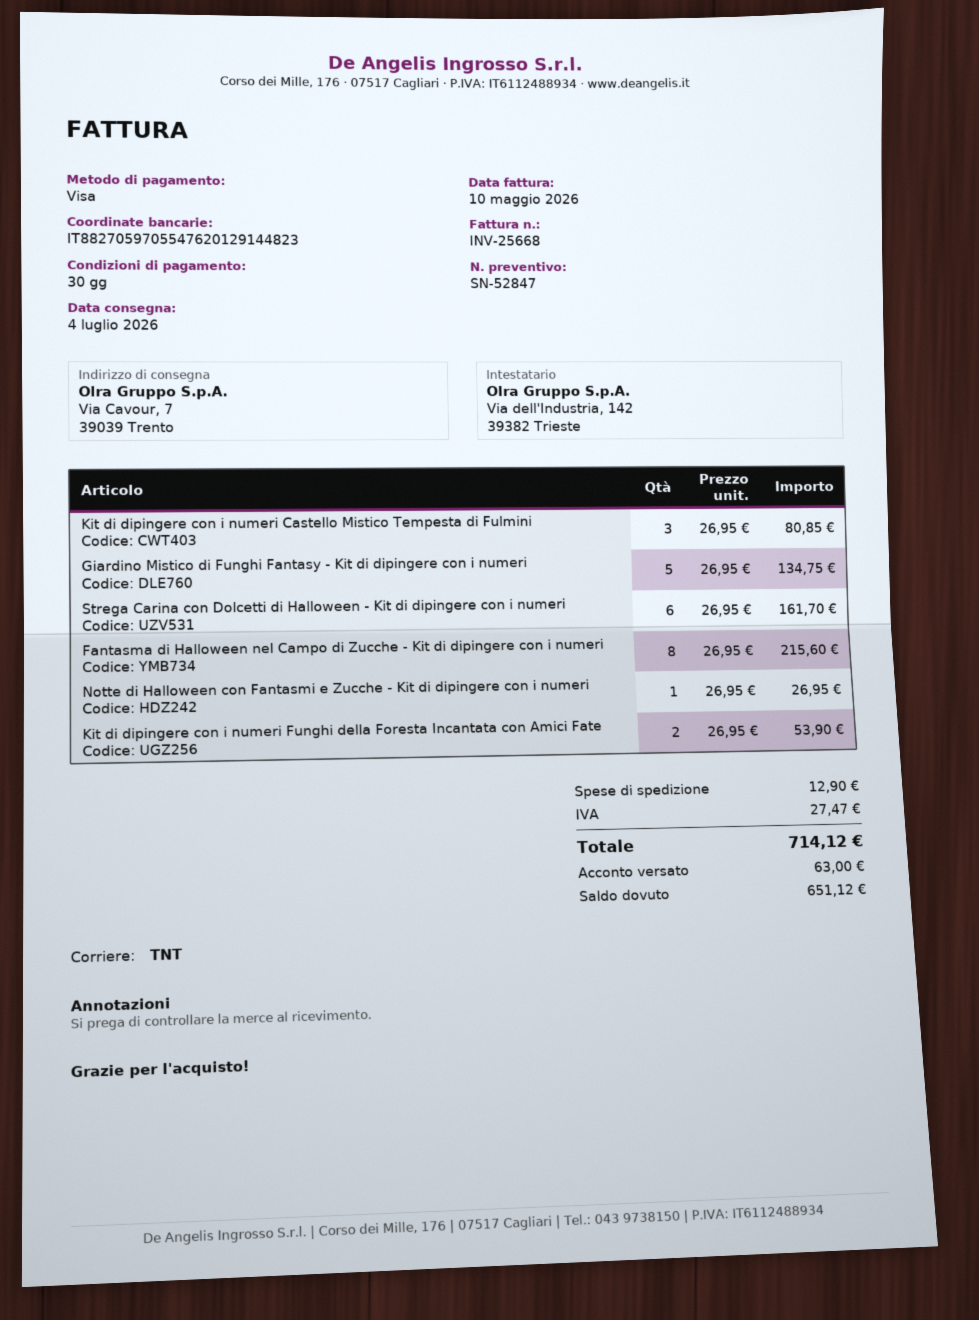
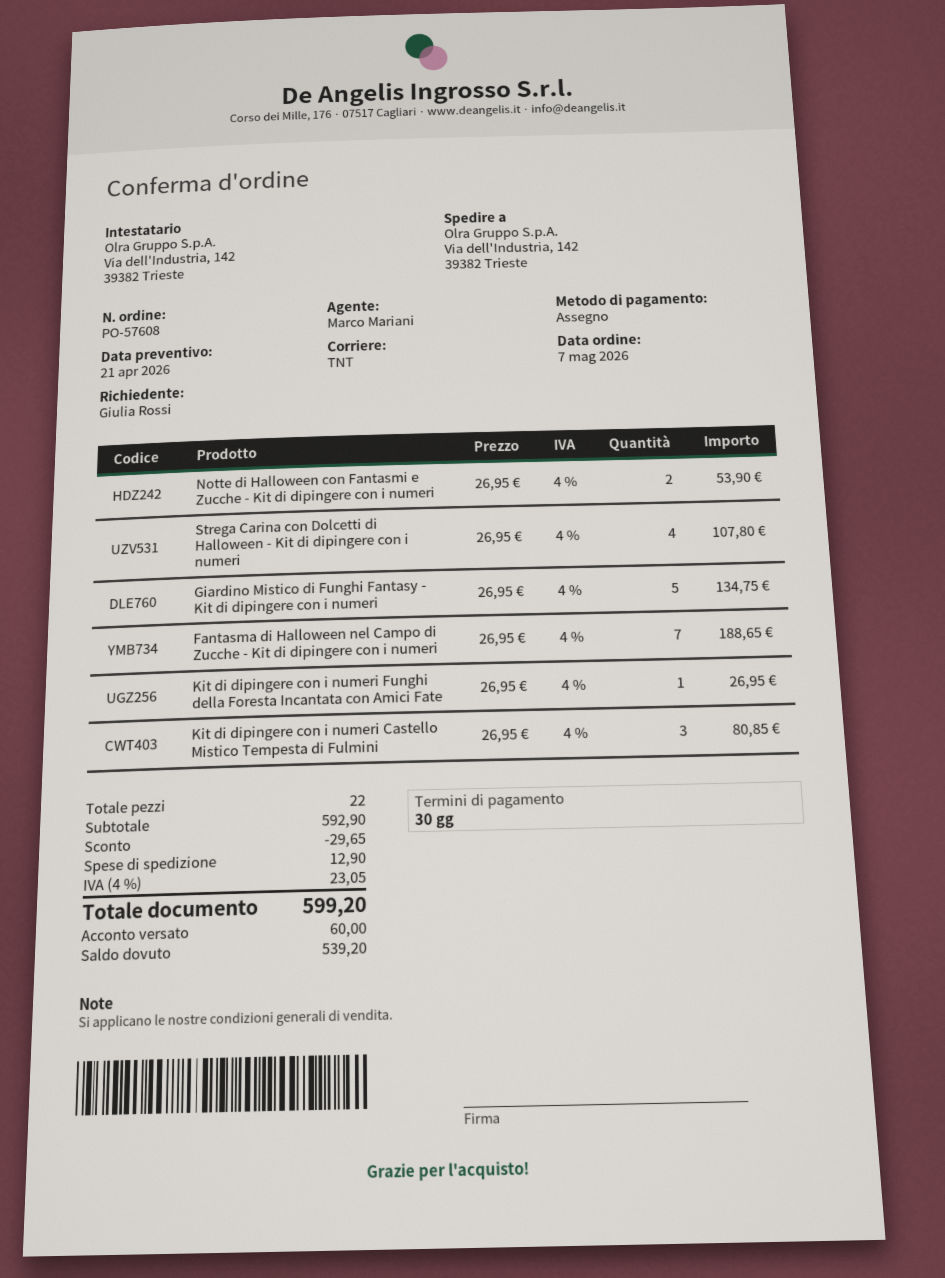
payment method: Visa -> cheque
ship to: Via Cavour, 7, 39039 Trento -> Via dell'Industria, 142, 39382 Trieste
Strega Carina con Dolcetti di Halloween - Kit di dipingere con i numeri: 6 x 26.95 = 161.70 -> 4 x 26.95 = 107.80
Fantasma di Halloween nel Campo di Zucche - Kit di dipingere con i numeri: 8 x 26.95 = 215.60 -> 7 x 26.95 = 188.65
Notte di Halloween con Fantasmi e Zucche - Kit di dipingere con i numeri: 1 x 26.95 = 26.95 -> 2 x 26.95 = 53.90
Kit di dipingere con i numeri Funghi della Foresta Incantata con Amici Fate: 2 x 26.95 = 53.90 -> 1 x 26.95 = 26.95
discount: none -> 29.65
tax: 27.47 -> 23.05
total: 714.12 -> 599.20
deposit: 63.00 -> 60.00
balance: 651.12 -> 539.20

